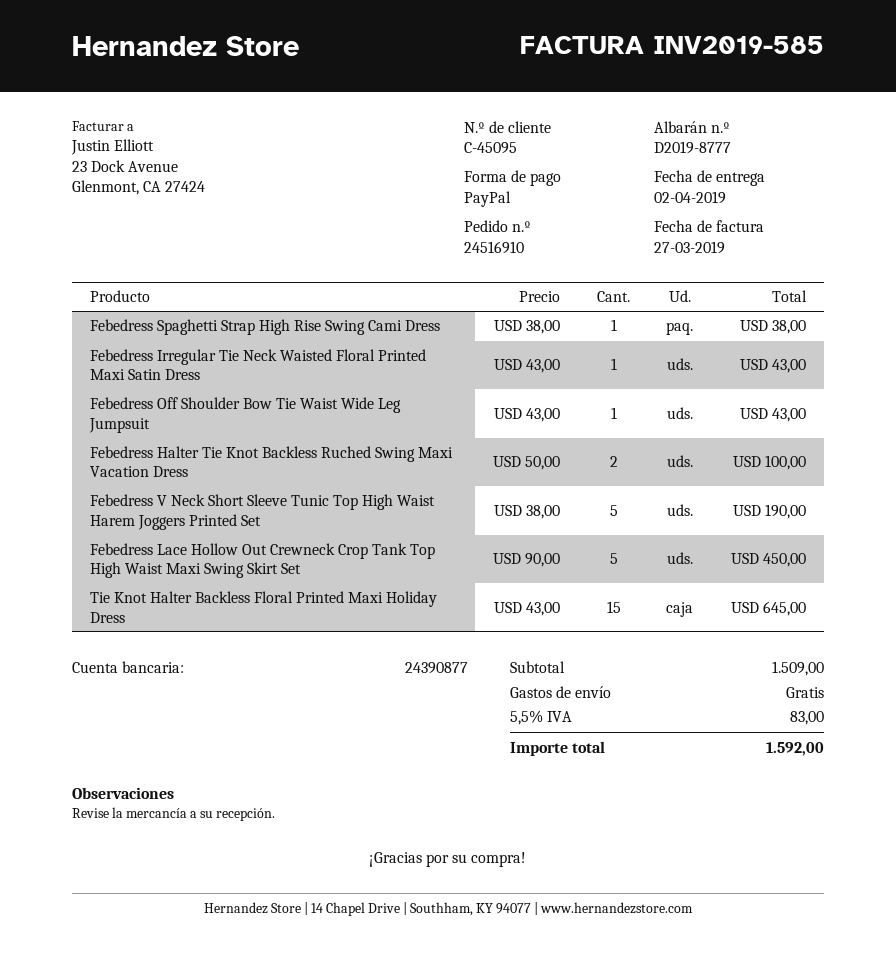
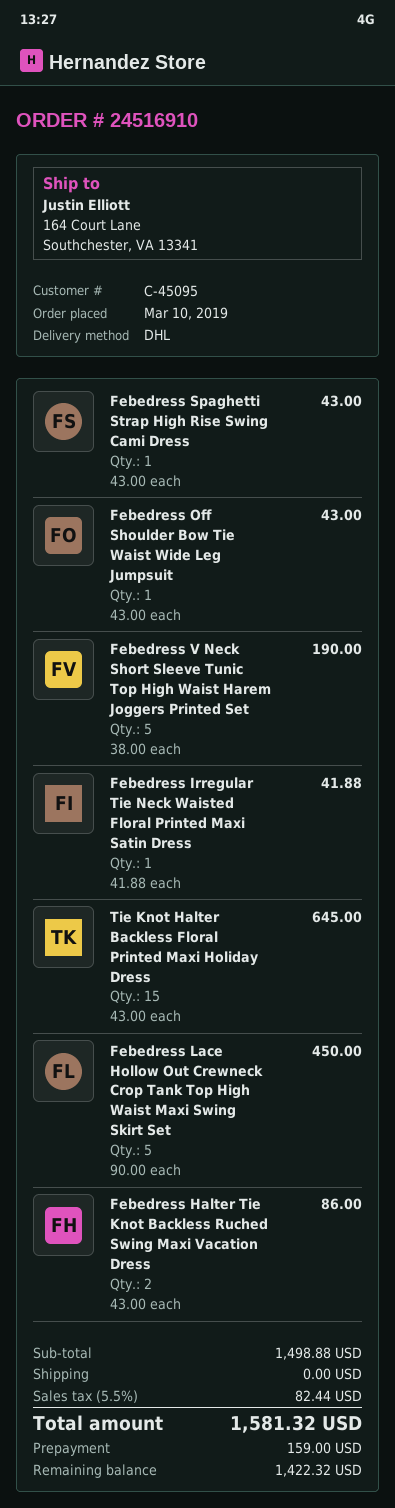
Febedress Spaghetti Strap High Rise Swing Cami Dress: 1 x 38.00 = 38.00 -> 1 x 43.00 = 43.00
Febedress Irregular Tie Neck Waisted Floral Printed Maxi Satin Dress: 1 x 43.00 = 43.00 -> 1 x 41.88 = 41.88
Febedress Halter Tie Knot Backless Ruched Swing Maxi Vacation Dress: 2 x 50.00 = 100.00 -> 2 x 43.00 = 86.00
subtotal: 1509.00 -> 1498.88
tax: 5.5% = 83.00 -> 5.5% = 82.44
total: 1592.00 -> 1581.32

